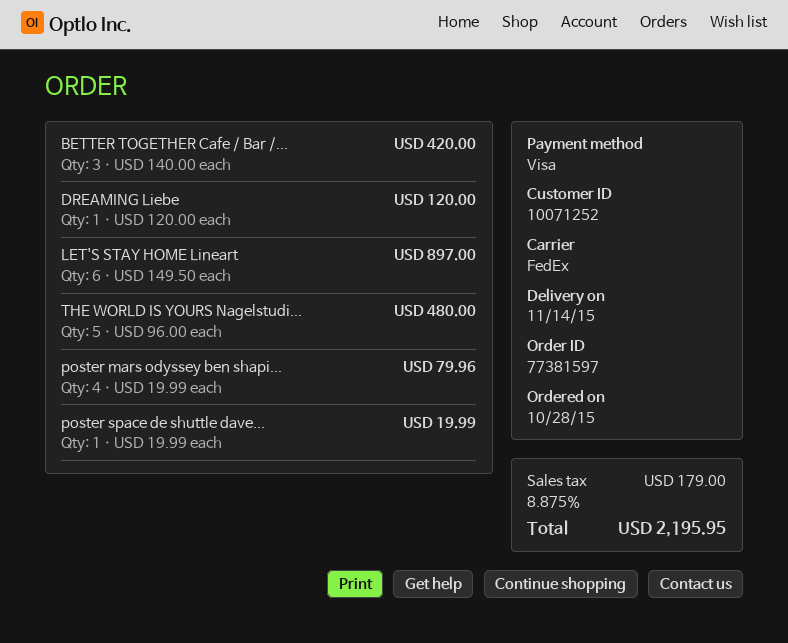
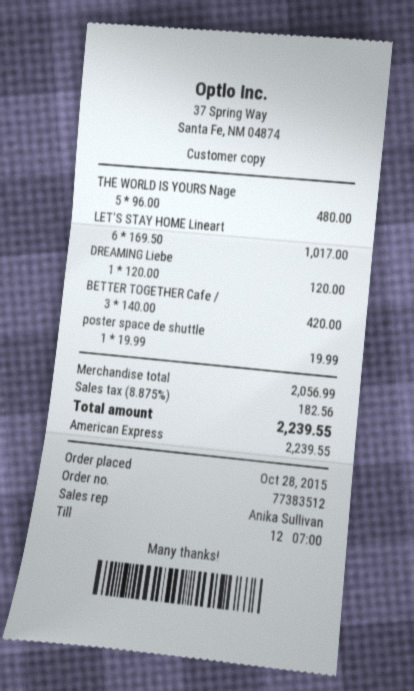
order number: 77381597 -> 77383512
payment method: Visa -> American Express
LET'S STAY HOME Lineart: 6 x 149.50 = 897.00 -> 6 x 169.50 = 1017.00
poster mars odyssey ben shapi...: 4 x 19.99 = 79.96 -> none
tax: 8.875% = 179.00 -> 8.875% = 182.56
total: 2195.95 -> 2239.55

